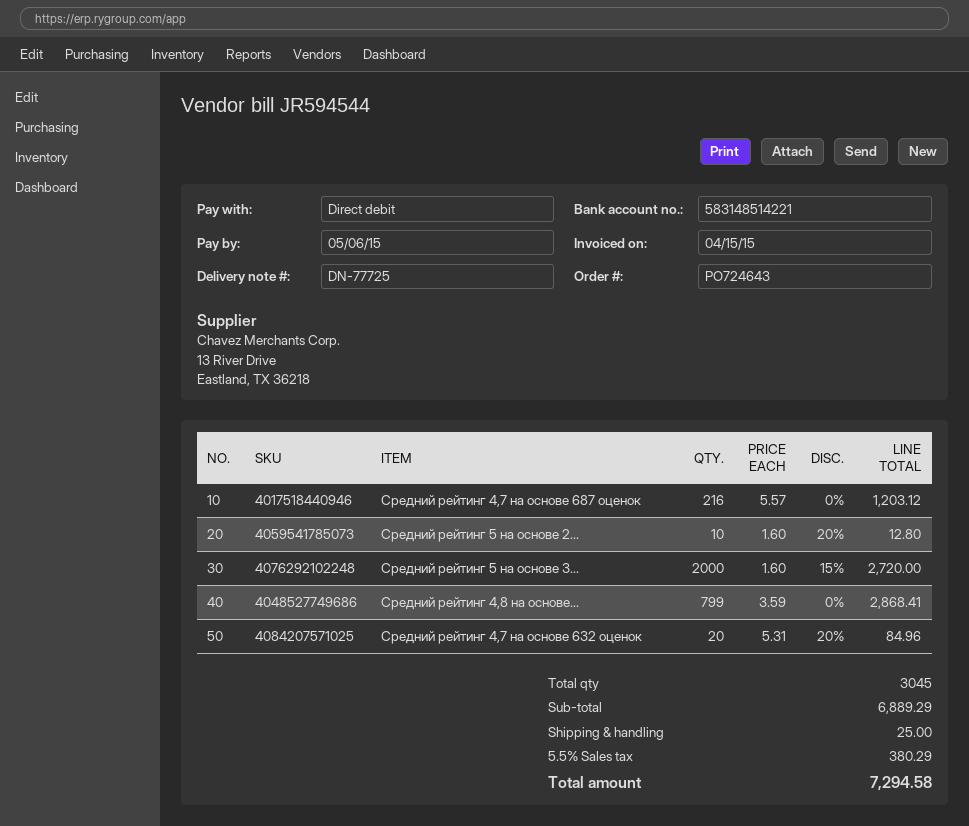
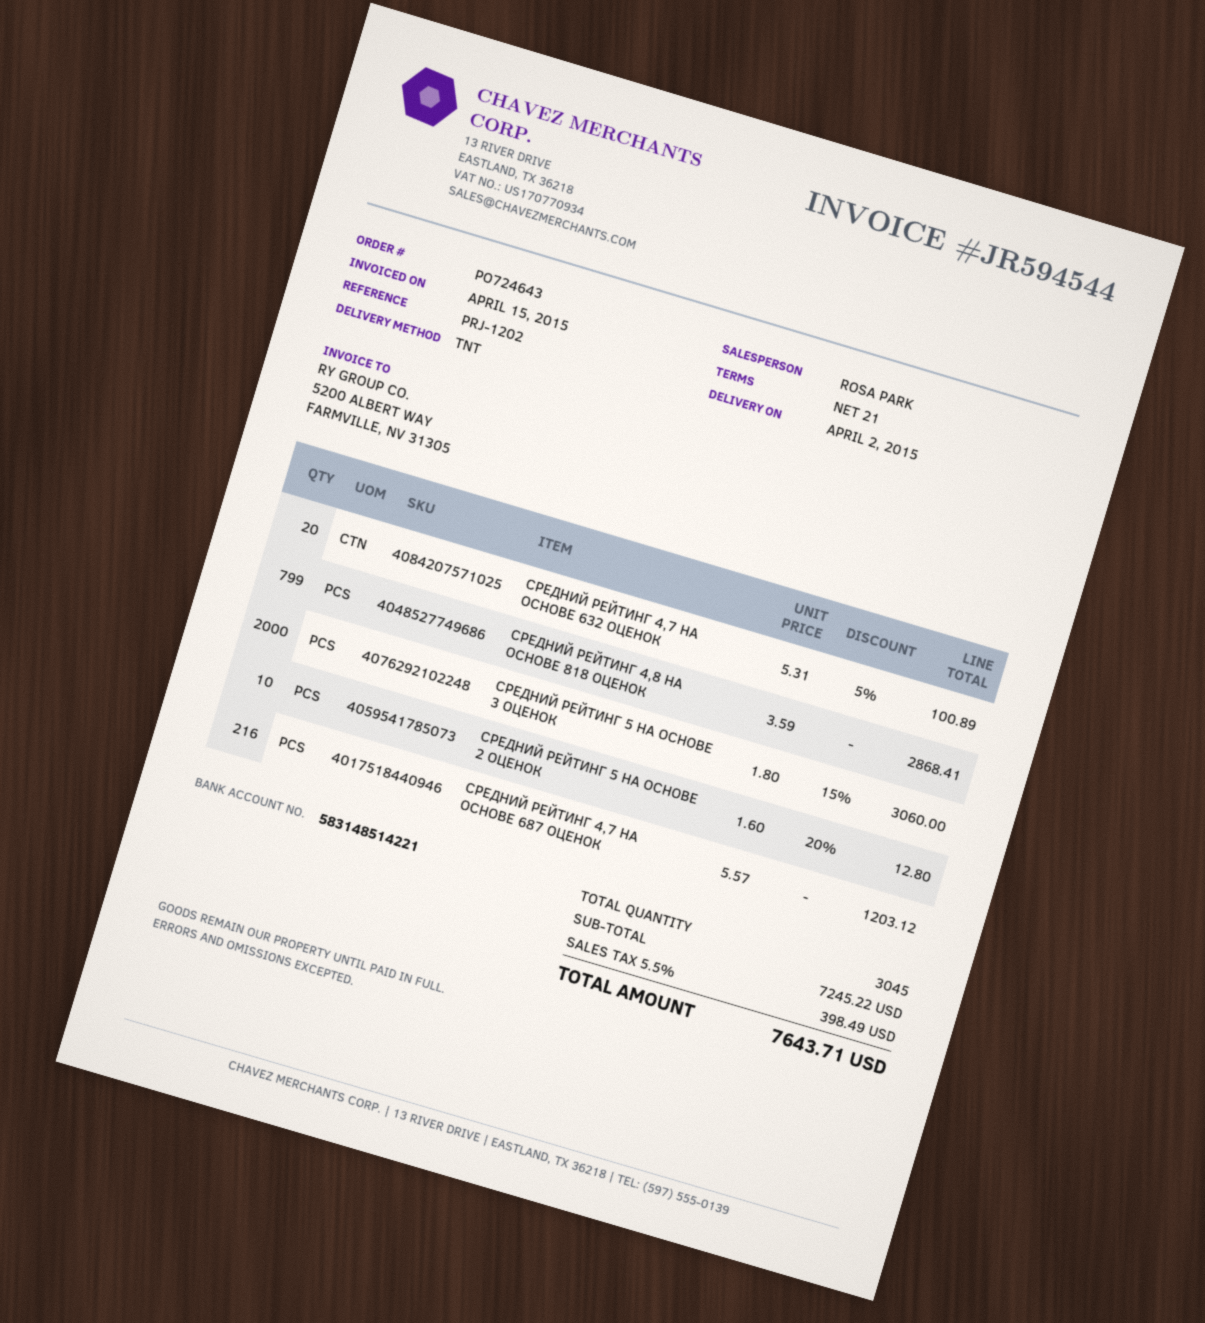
Средний рейтинг 5 на основе 3...: 2000 x 1.60 - 15% = 2720.00 -> 2000 x 1.80 - 15% = 3060.00
Средний рейтинг 4,7 на основе 632 оценок: 20 x 5.31 - 20% = 84.96 -> 20 x 5.31 - 5% = 100.89
subtotal: 6889.29 -> 7245.22
shipping: 25.00 -> none
tax: 5.5% = 380.29 -> 5.5% = 398.49
total: 7294.58 -> 7643.71

